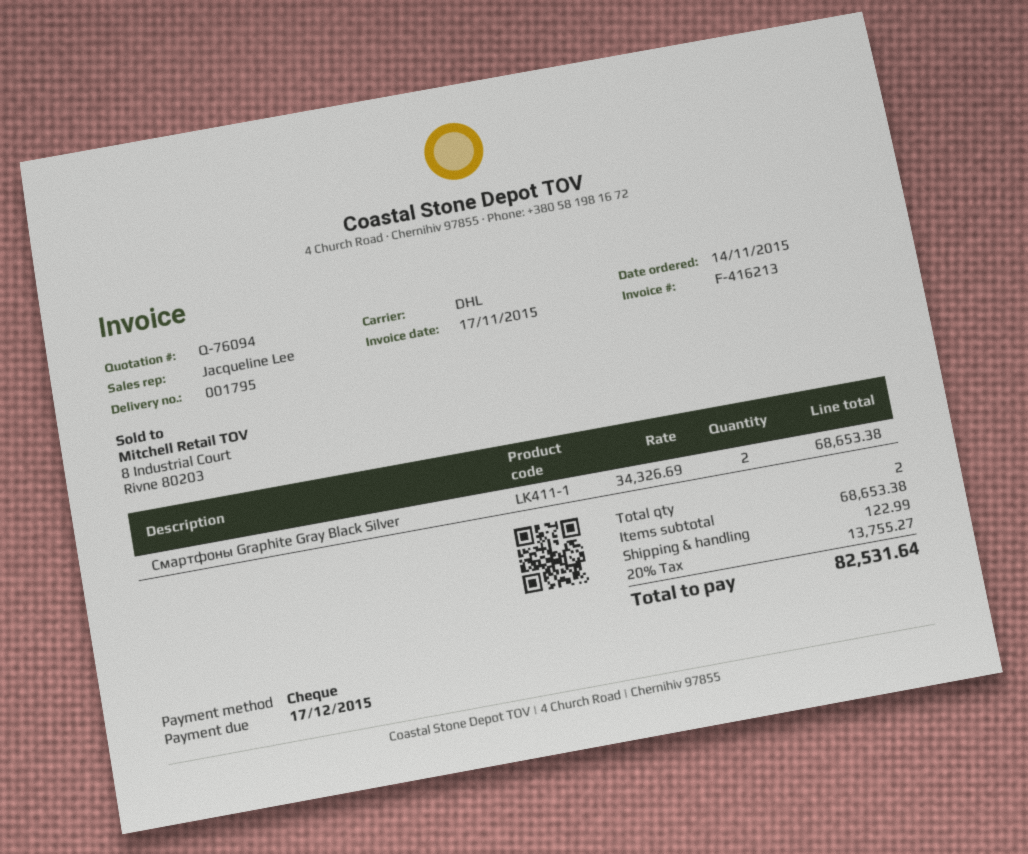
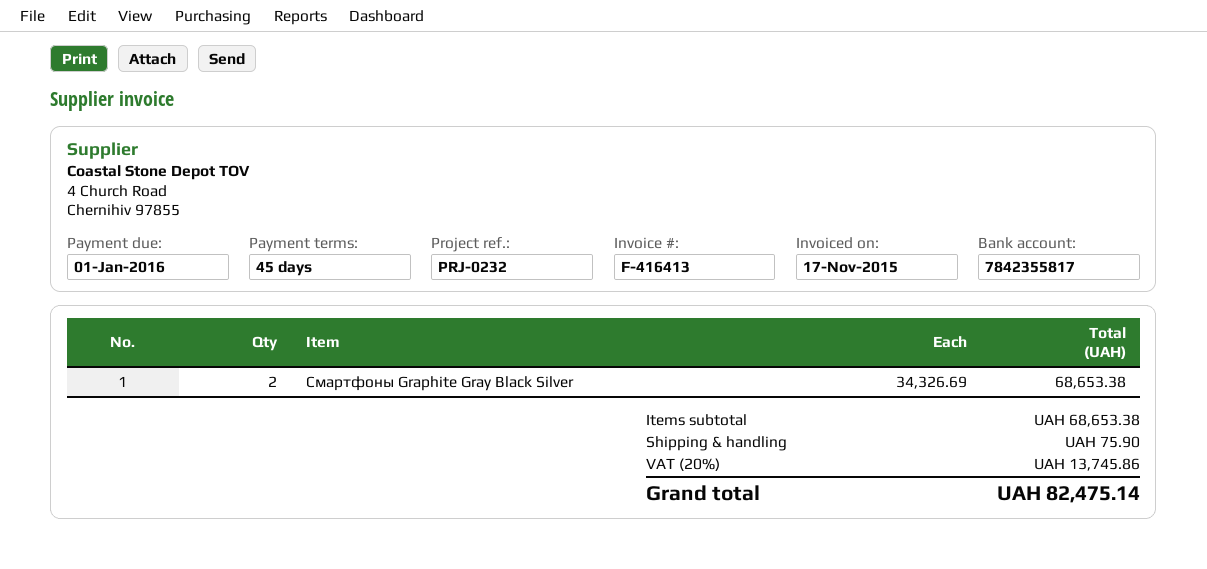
invoice number: F-416213 -> F-416413
due date: 2015-12-17 -> 2016-01-01
shipping: 122.99 -> 75.90
tax: 20% = 13755.27 -> 20% = 13745.86
total: 82531.64 -> 82475.14

